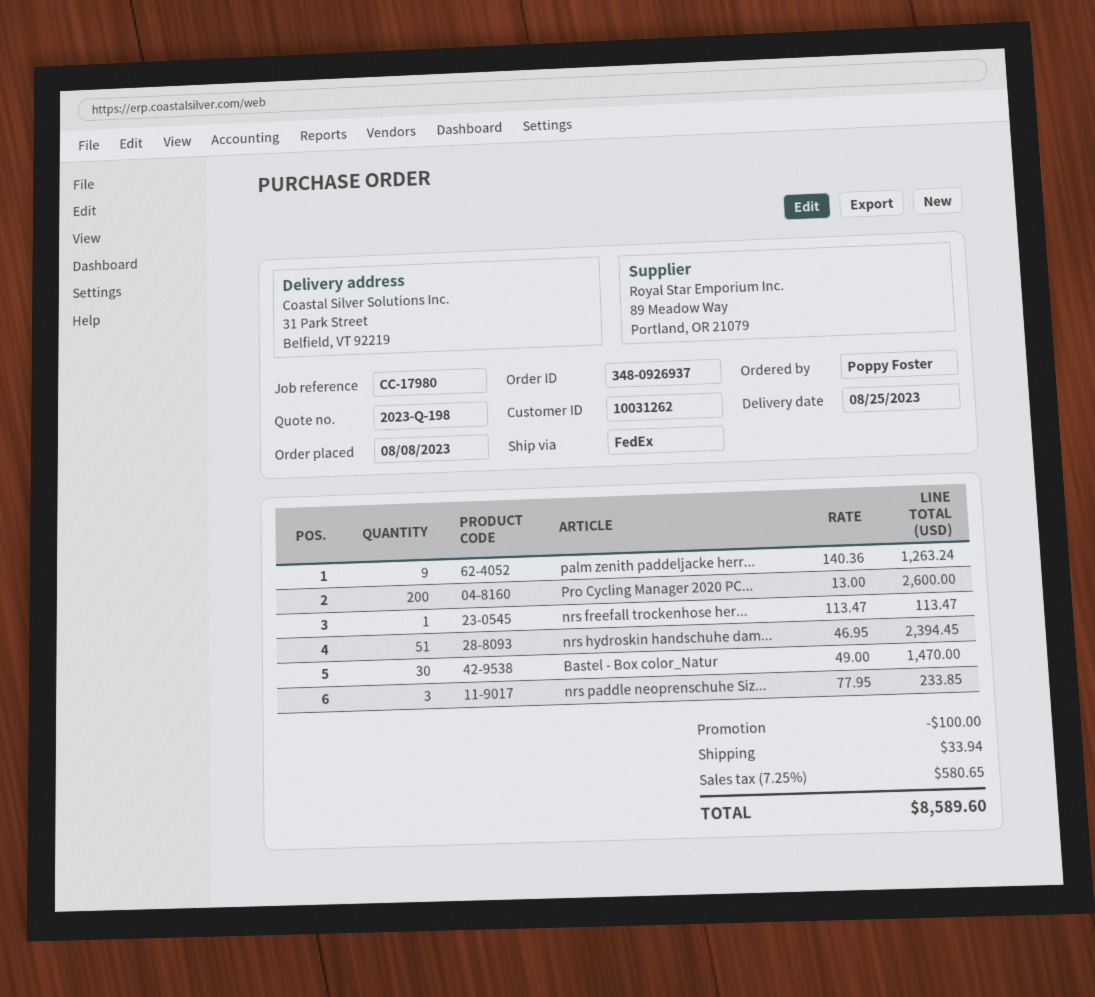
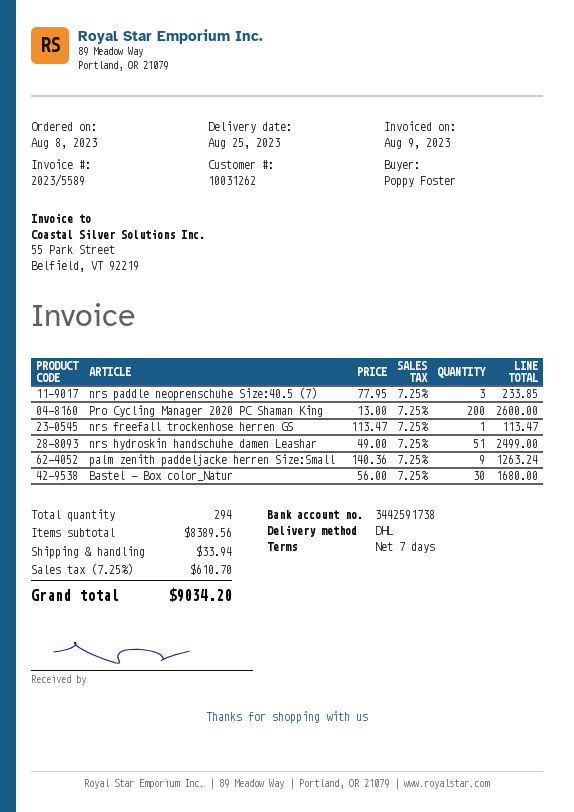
shipping method: FedEx -> DHL
nrs hydroskin handschuhe dam...: 51 x 46.95 = 2394.45 -> 51 x 49.00 = 2499.00
Bastel - Box color_Natur: 30 x 49.00 = 1470.00 -> 30 x 56.00 = 1680.00
discount: 100.00 -> none
tax: 7.25% = 580.65 -> 7.25% = 610.70
total: 8589.60 -> 9034.20

